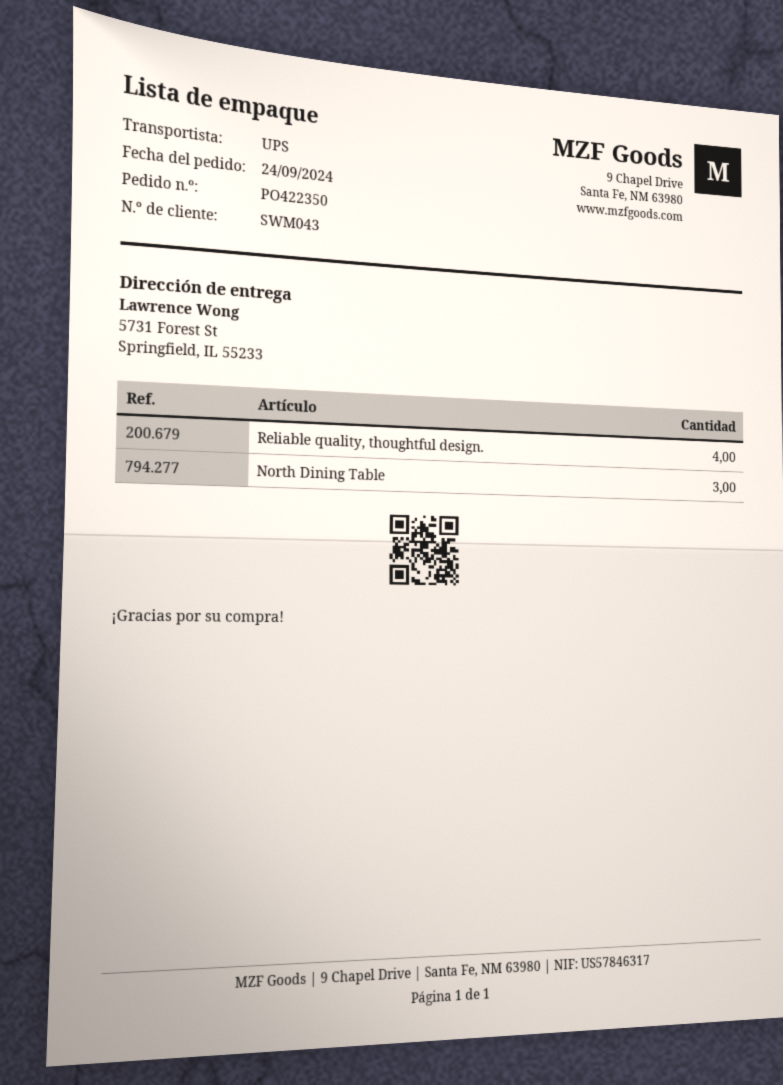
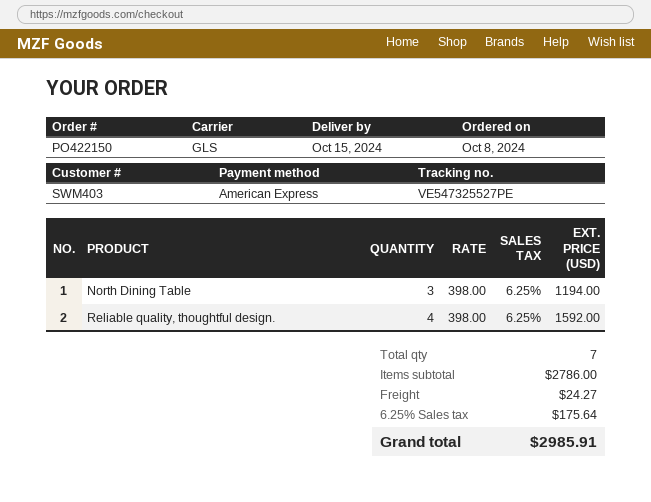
order number: PO422350 -> PO422150
order date: 2024-09-24 -> 2024-10-08
customer number: SWM043 -> SWM403
shipping method: UPS -> GLS

